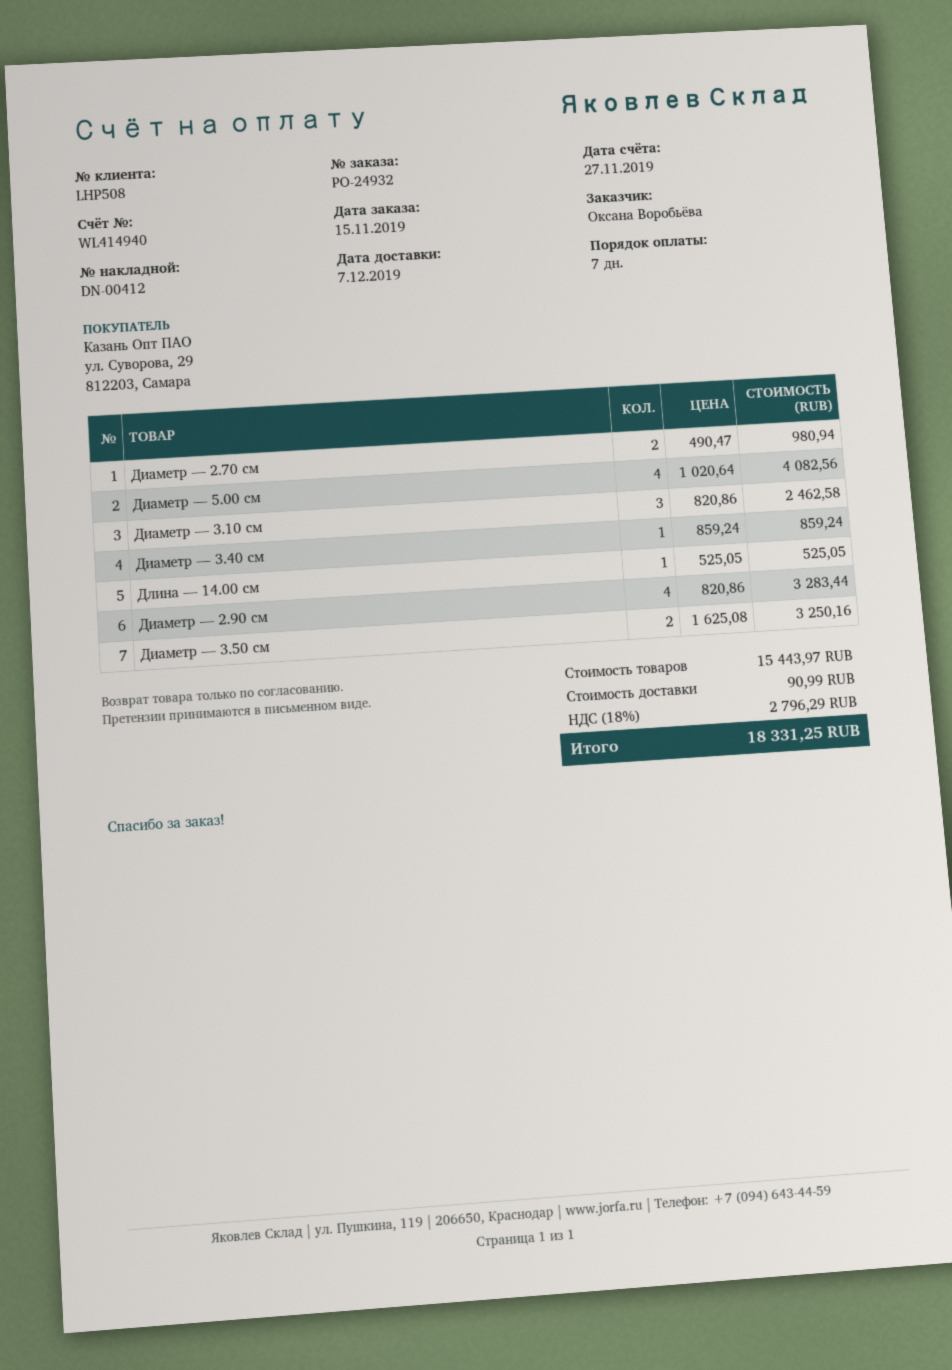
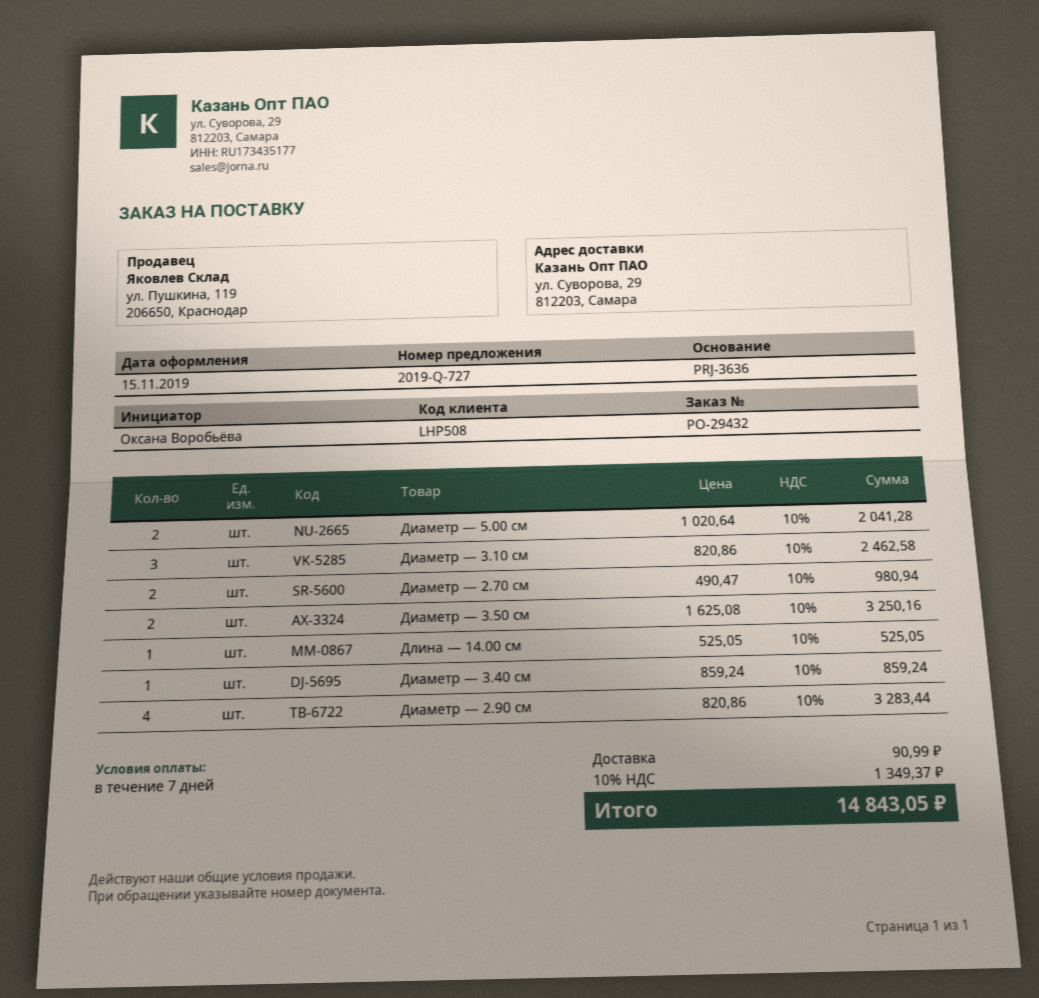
order number: PO-24932 -> PO-29432
Диаметр — 5.00 см: 4 x 1020.64 = 4082.56 -> 2 x 1020.64 = 2041.28
tax: 18% = 2796.29 -> 10% = 1349.37
total: 18331.25 -> 14843.05

